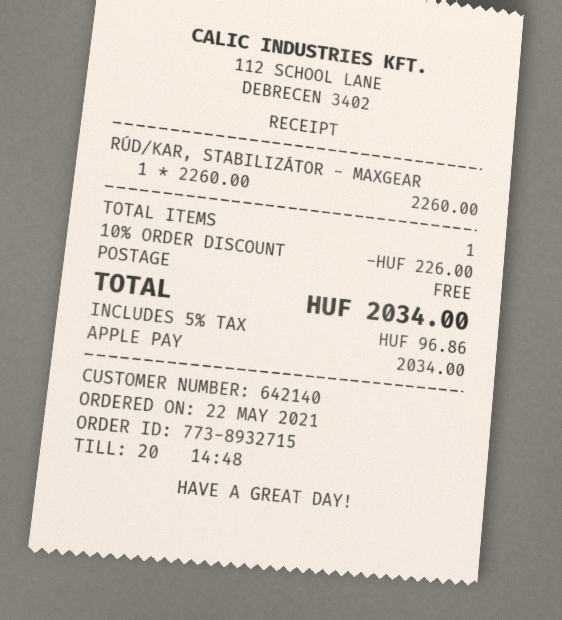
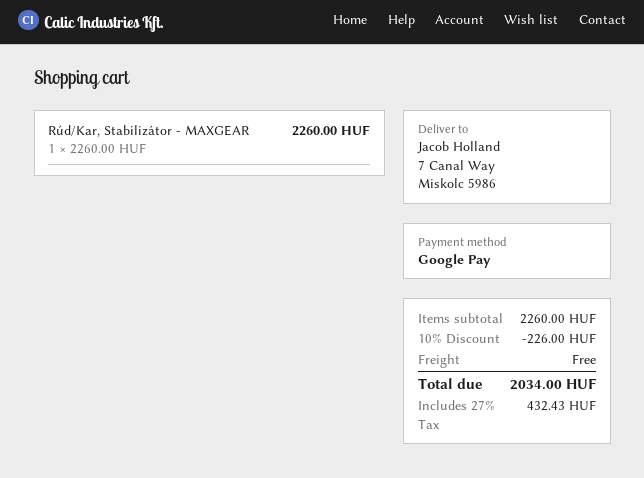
payment method: Apple Pay -> Google Pay
tax: 5% = 96.86 -> 27% = 432.43

